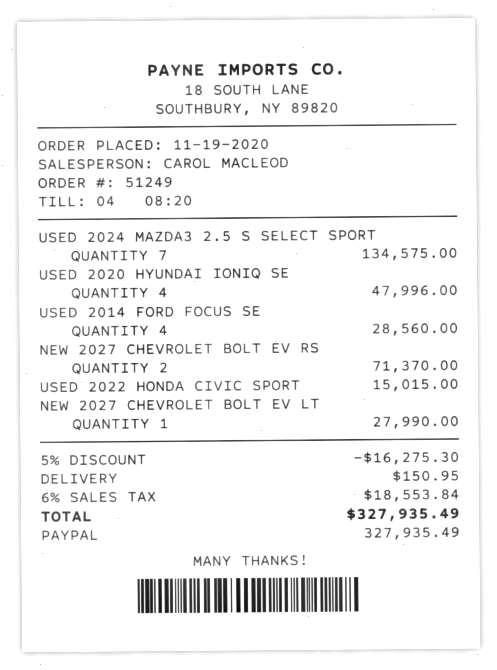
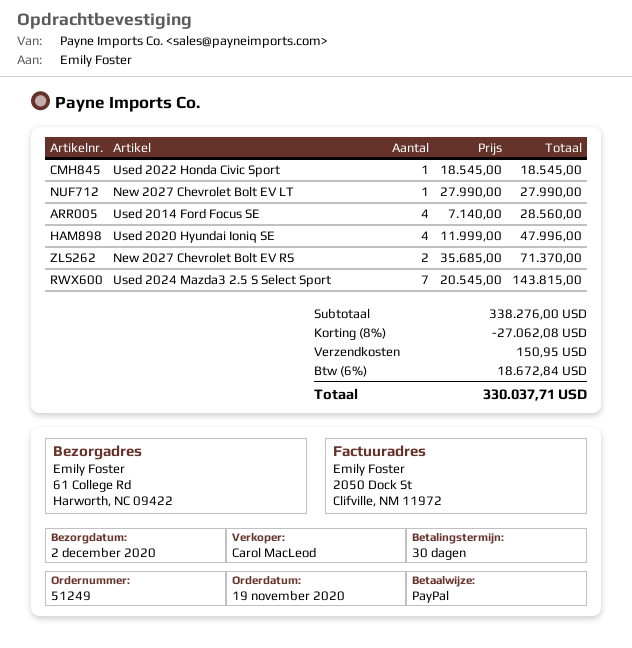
USED 2024 MAZDA3 2.5 S SELECT SPORT: 7 for 134575.00 -> 7 for 143815.00
USED 2022 HONDA CIVIC SPORT: 1 for 15015.00 -> 1 for 18545.00
discount: 5% = 16275.30 -> 8% = 27062.08
tax: 6% = 18553.84 -> 6% = 18672.84
total: 327935.49 -> 330037.71

